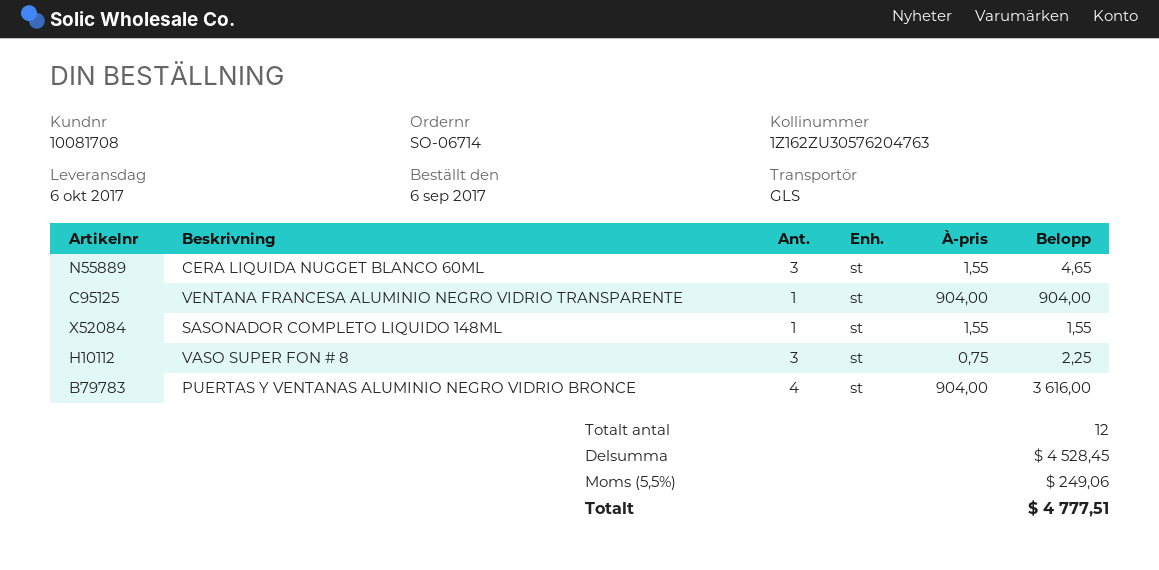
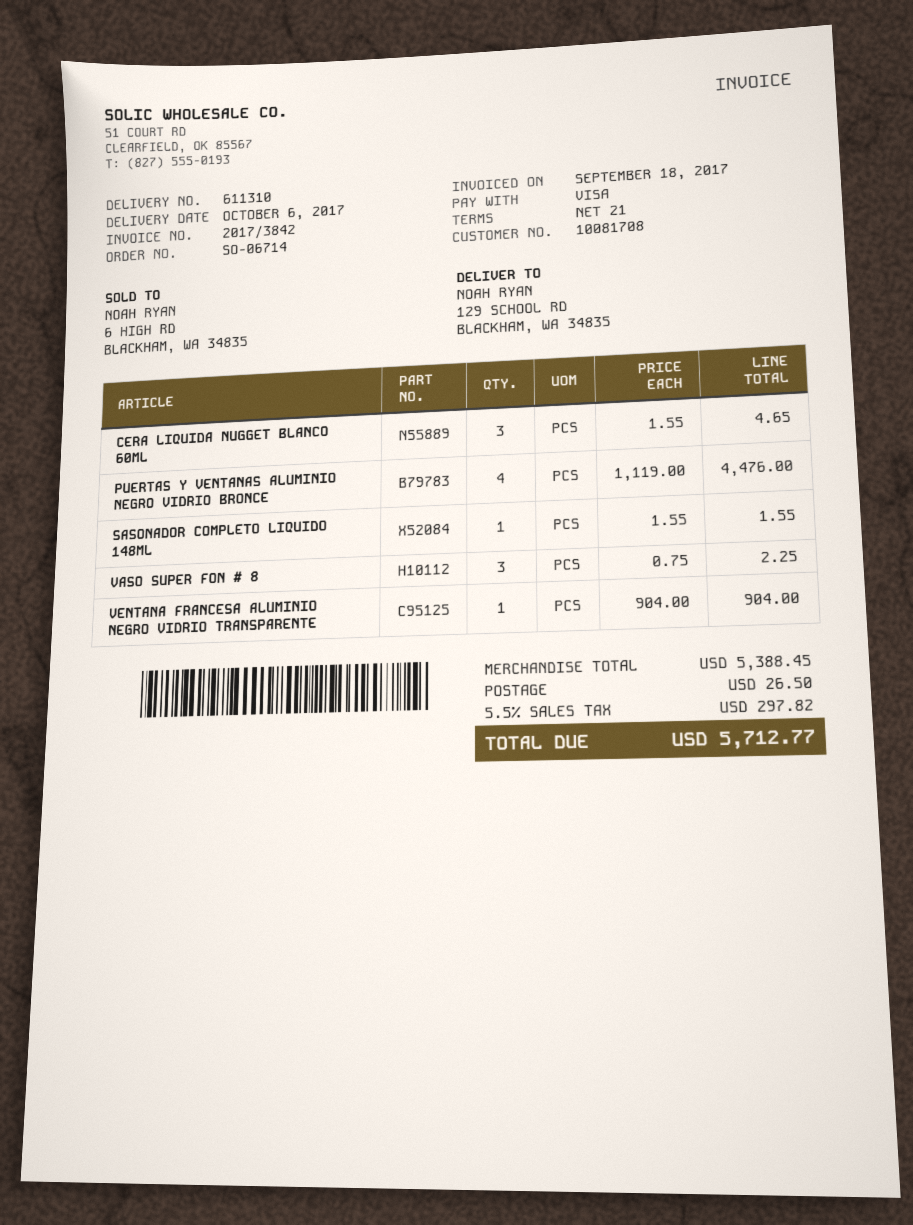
PUERTAS Y VENTANAS ALUMINIO NEGRO VIDRIO BRONCE: 4 x 904.00 = 3616.00 -> 4 x 1119.00 = 4476.00
subtotal: 4528.45 -> 5388.45
shipping: none -> 26.50
tax: 5.5% = 249.06 -> 5.5% = 297.82
total: 4777.51 -> 5712.77

